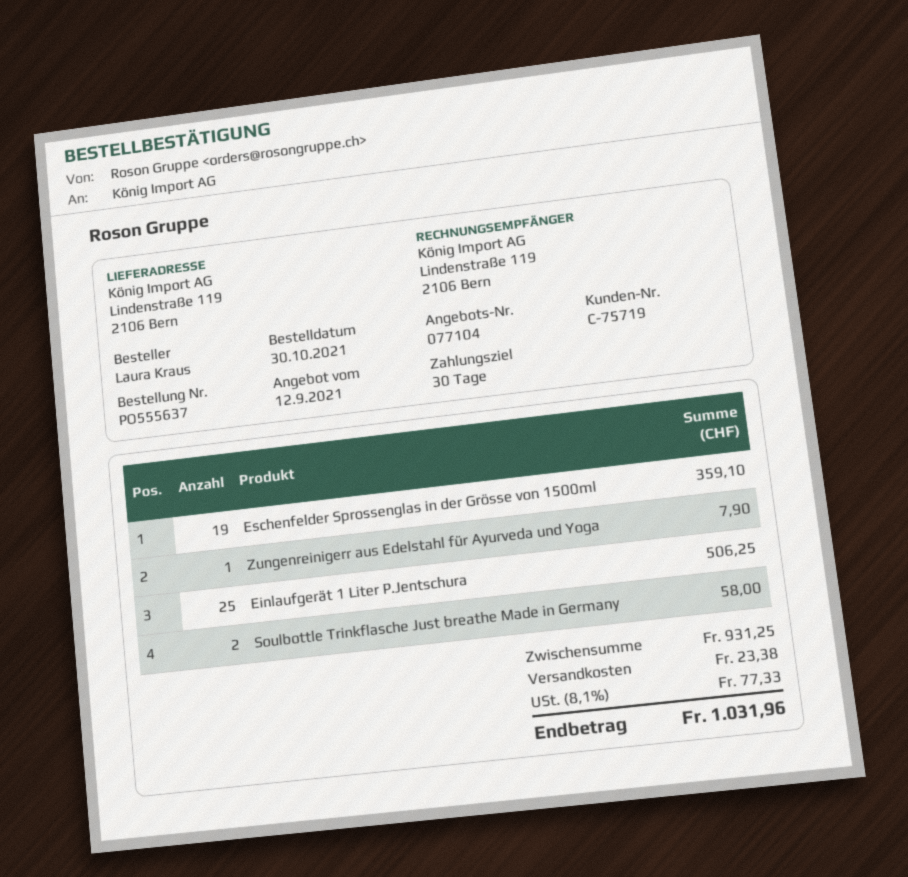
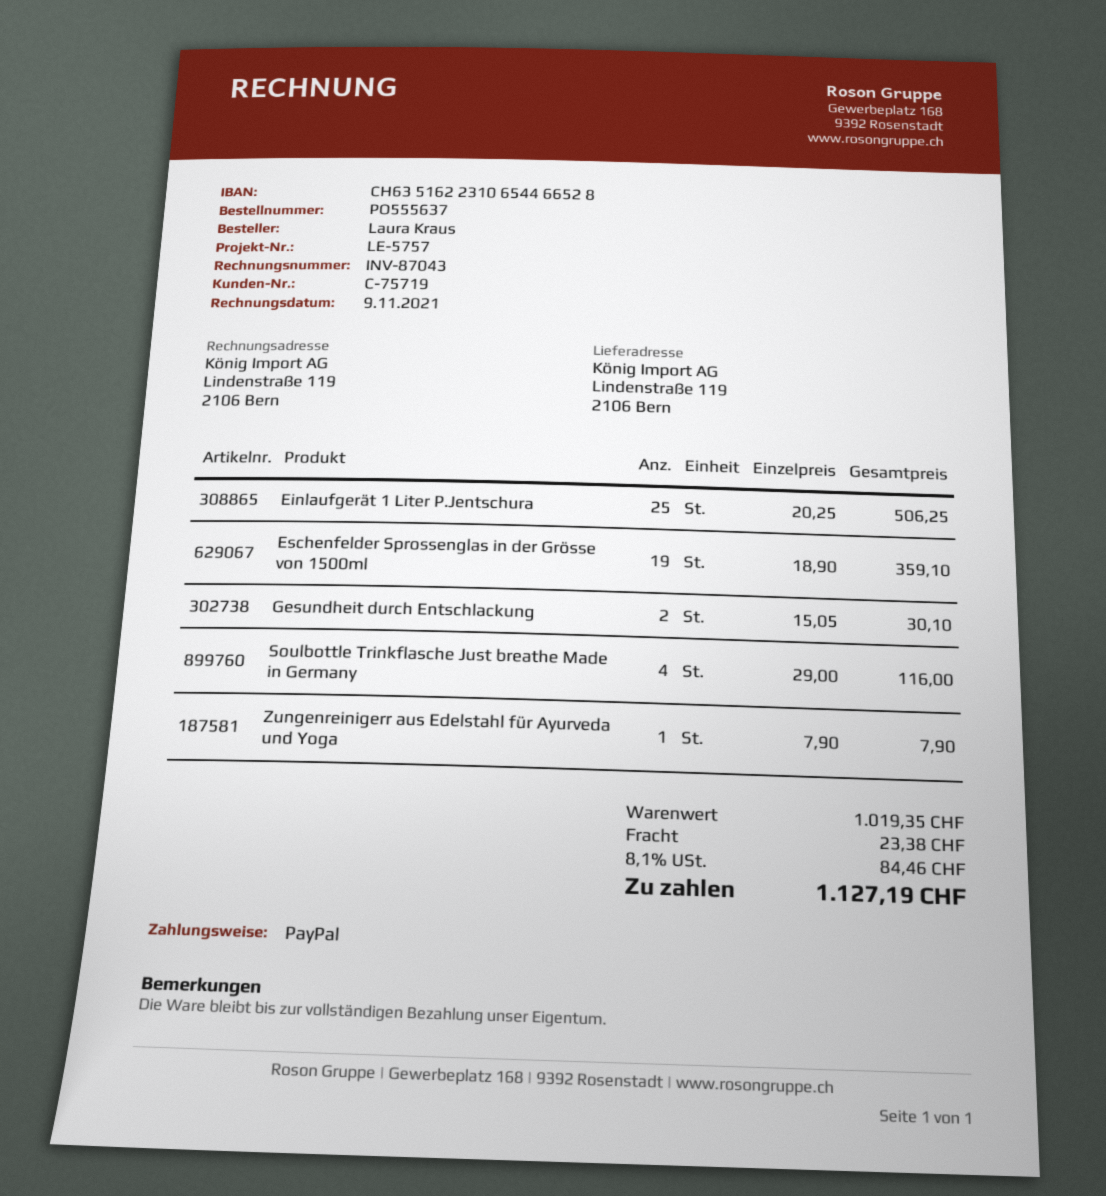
Soulbottle Trinkflasche Just breathe Made in Germany: 2 for 58.00 -> 4 for 116.00
Gesundheit durch Entschlackung: none -> 2 for 30.10
subtotal: 931.25 -> 1019.35
tax: 8.1% = 77.33 -> 8.1% = 84.46
total: 1031.96 -> 1127.19

